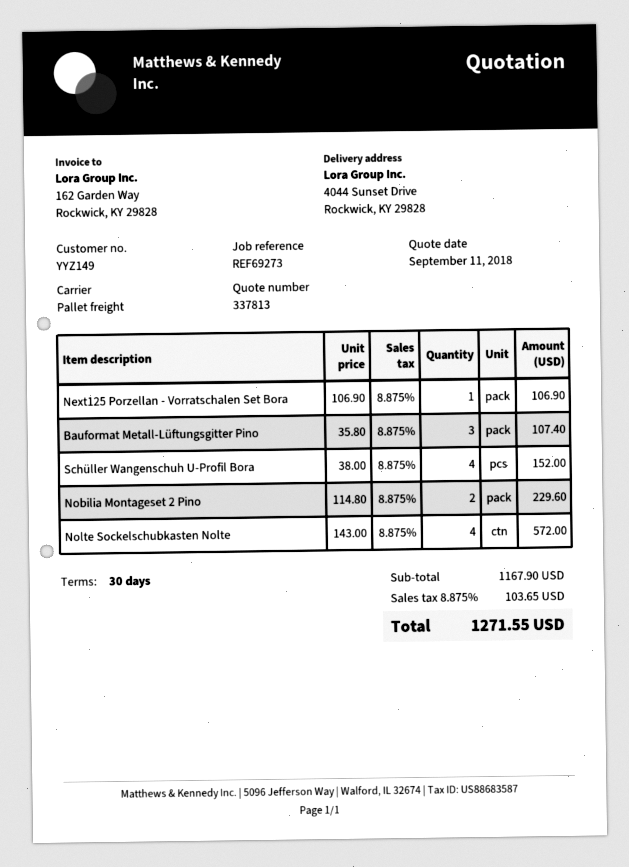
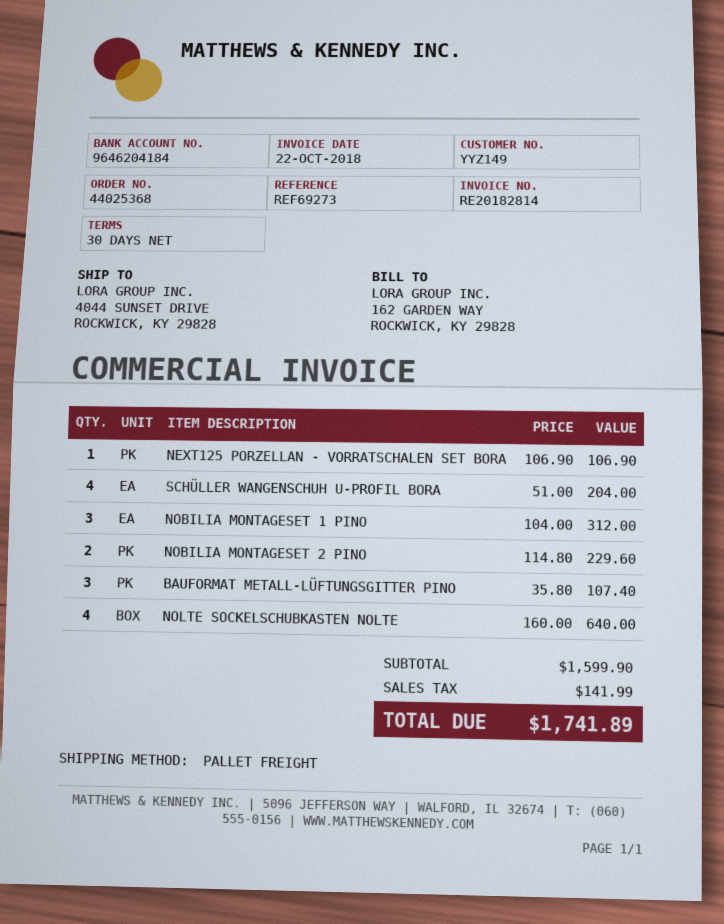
Schüller Wangenschuh U-Profil Bora: 4 x 38.00 = 152.00 -> 4 x 51.00 = 204.00
Nolte Sockelschubkasten Nolte: 4 x 143.00 = 572.00 -> 4 x 160.00 = 640.00
NOBILIA MONTAGESET 1 PINO: none -> 3 x 104.00 = 312.00
subtotal: 1167.90 -> 1599.90
tax: 103.65 -> 141.99
total: 1271.55 -> 1741.89

